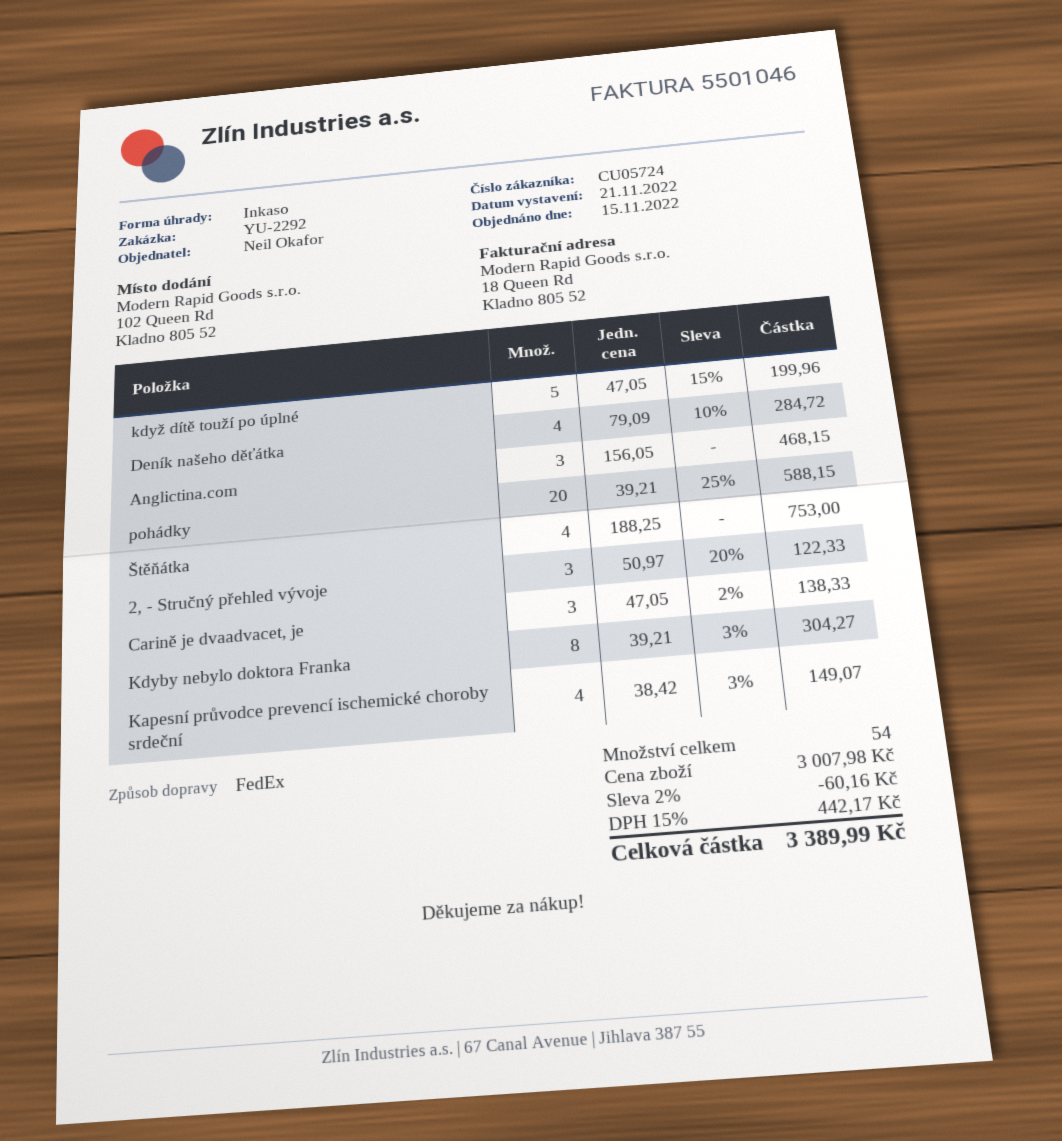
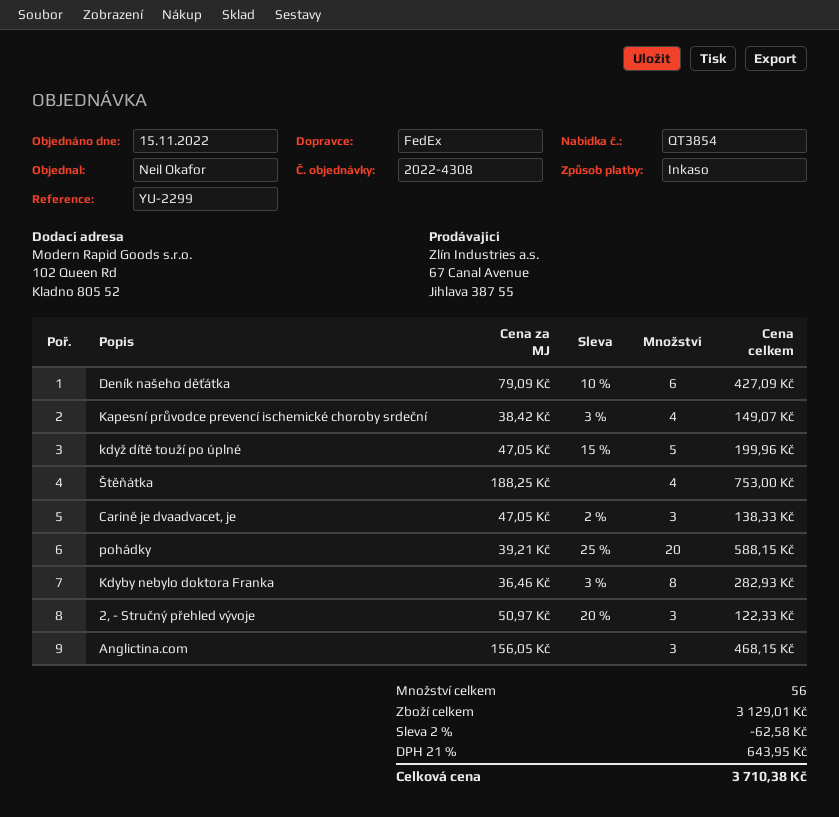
reference: YU-2292 -> YU-2299
Deník našeho děťátka: 4 x 79.09 - 10% = 284.72 -> 6 x 79.09 - 10% = 427.09
Kdyby nebylo doktora Franka: 8 x 39.21 - 3% = 304.27 -> 8 x 36.46 - 3% = 282.93
total quantity: 54 -> 56
subtotal: 3007.98 -> 3129.01
discount: 2% = 60.16 -> 2% = 62.58
tax: 15% = 442.17 -> 21% = 643.95
total: 3389.99 -> 3710.38

